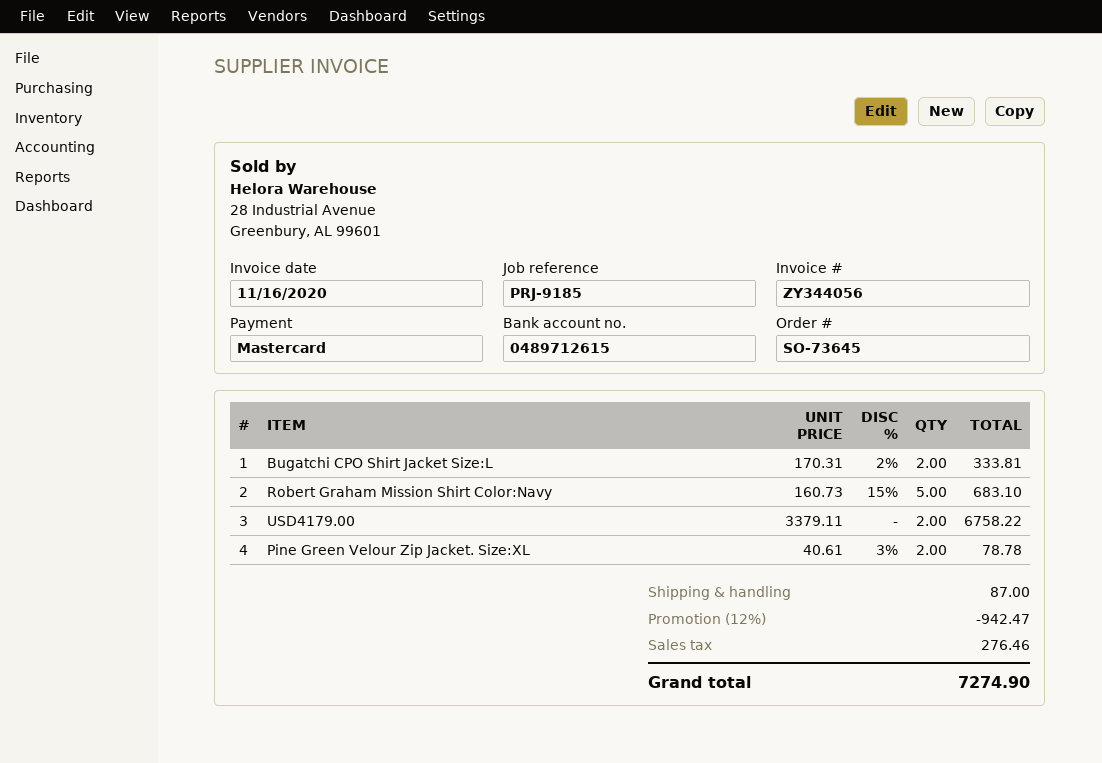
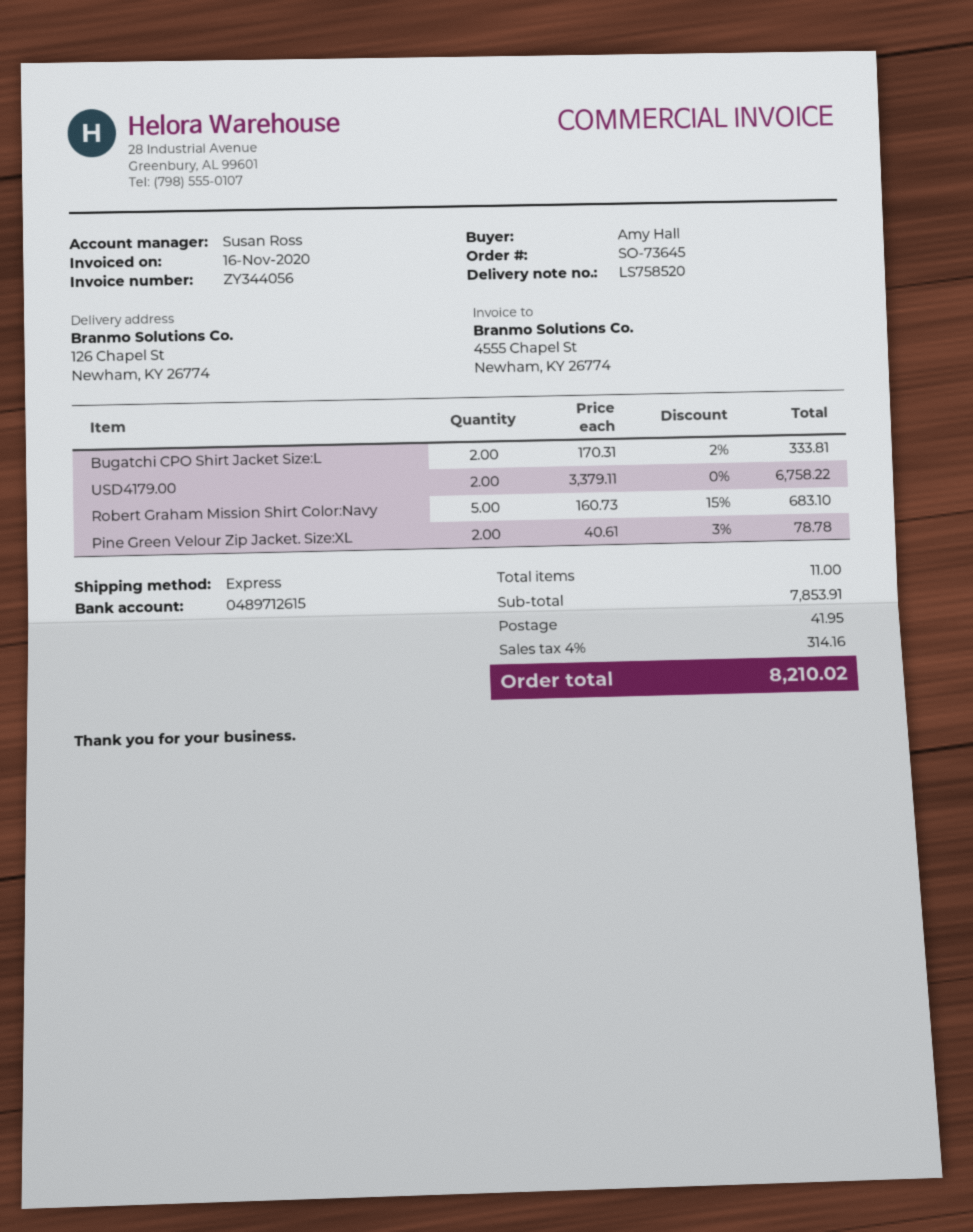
discount: 12% = 942.47 -> none
shipping: 87.00 -> 41.95
tax: 276.46 -> 314.16
total: 7274.90 -> 8210.02

